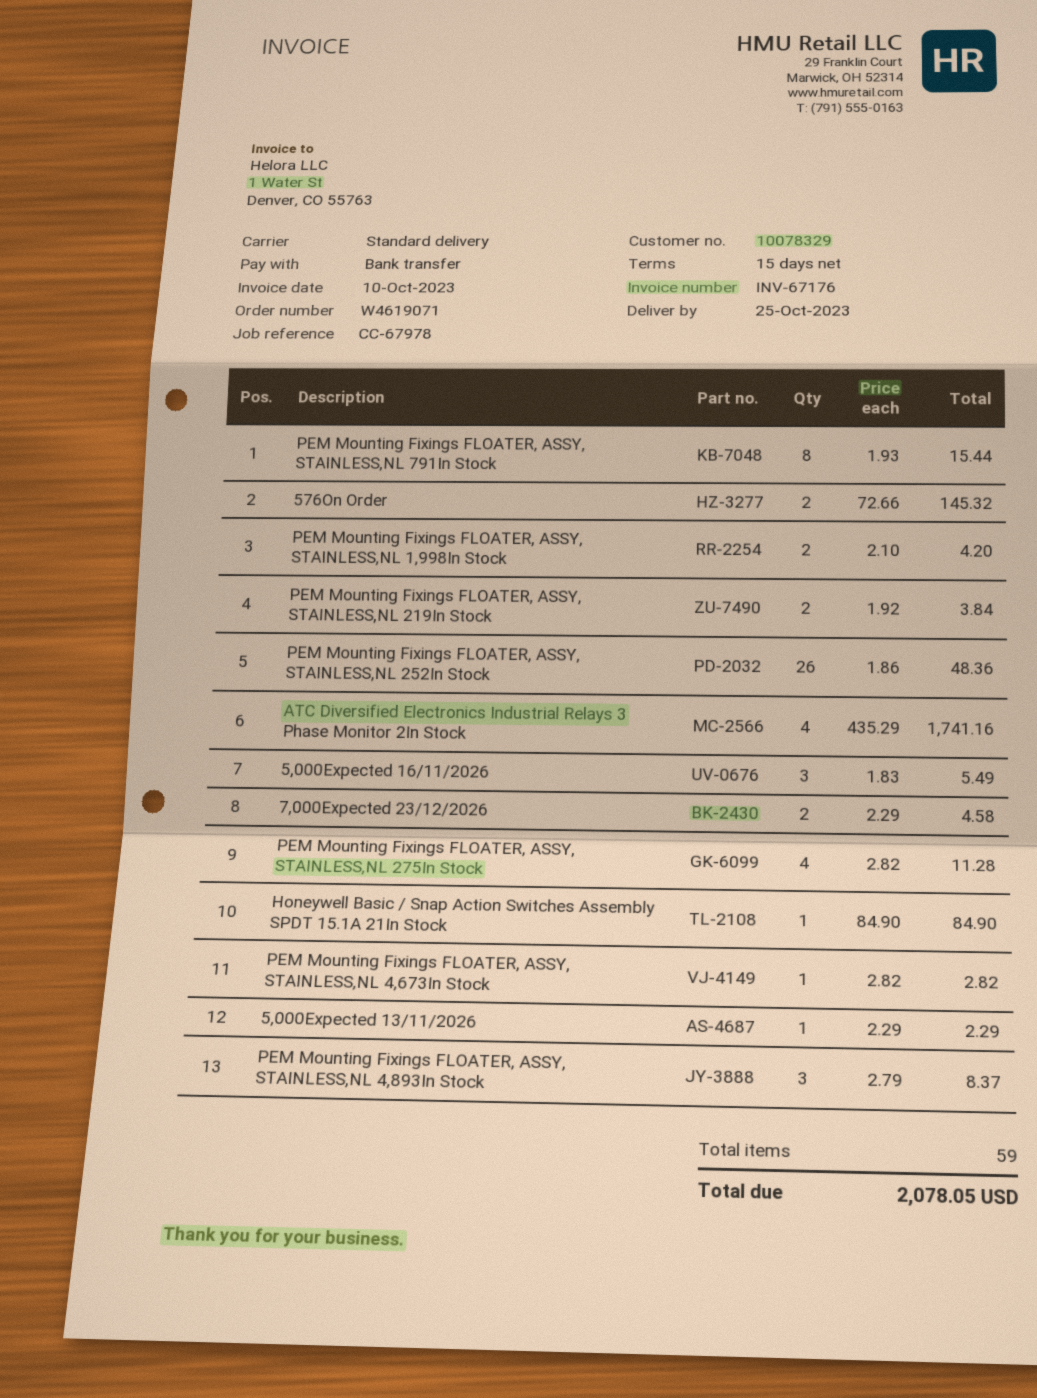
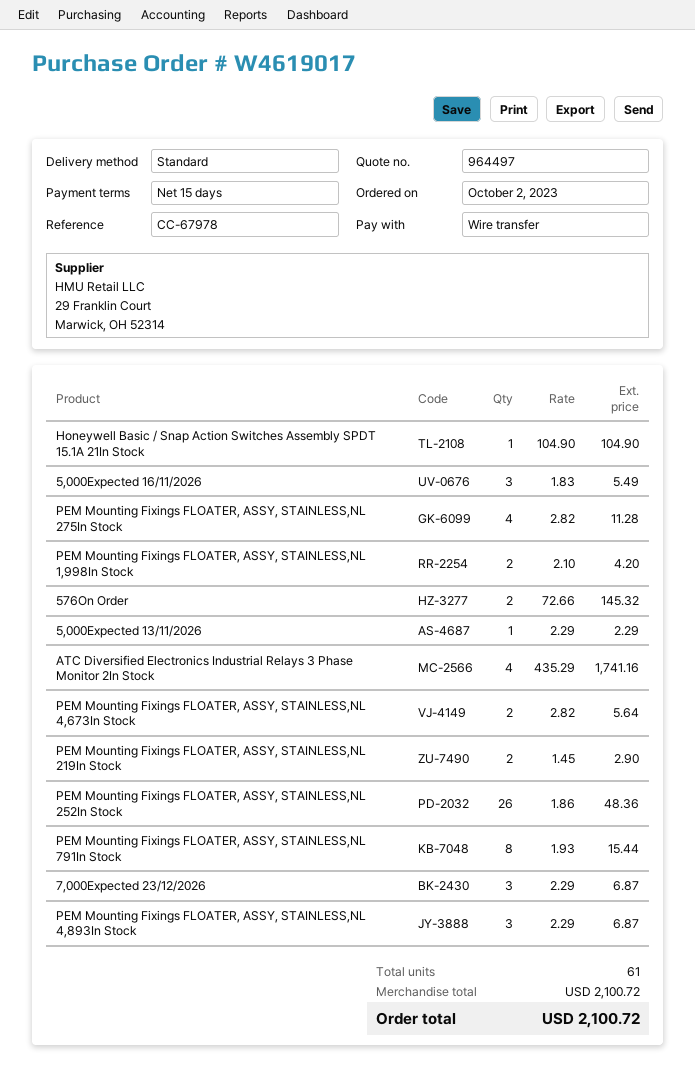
order number: W4619071 -> W4619017
PEM Mounting Fixings FLOATER, ASSY, STAINLESS,NL 219In Stock: 2 x 1.92 = 3.84 -> 2 x 1.45 = 2.90
7,000Expected 23/12/2026: 2 x 2.29 = 4.58 -> 3 x 2.29 = 6.87
Honeywell Basic / Snap Action Switches Assembly SPDT 15.1A 21In Stock: 1 x 84.90 = 84.90 -> 1 x 104.90 = 104.90
PEM Mounting Fixings FLOATER, ASSY, STAINLESS,NL 4,673In Stock: 1 x 2.82 = 2.82 -> 2 x 2.82 = 5.64
PEM Mounting Fixings FLOATER, ASSY, STAINLESS,NL 4,893In Stock: 3 x 2.79 = 8.37 -> 3 x 2.29 = 6.87
total quantity: 59 -> 61
total: 2078.05 -> 2100.72

